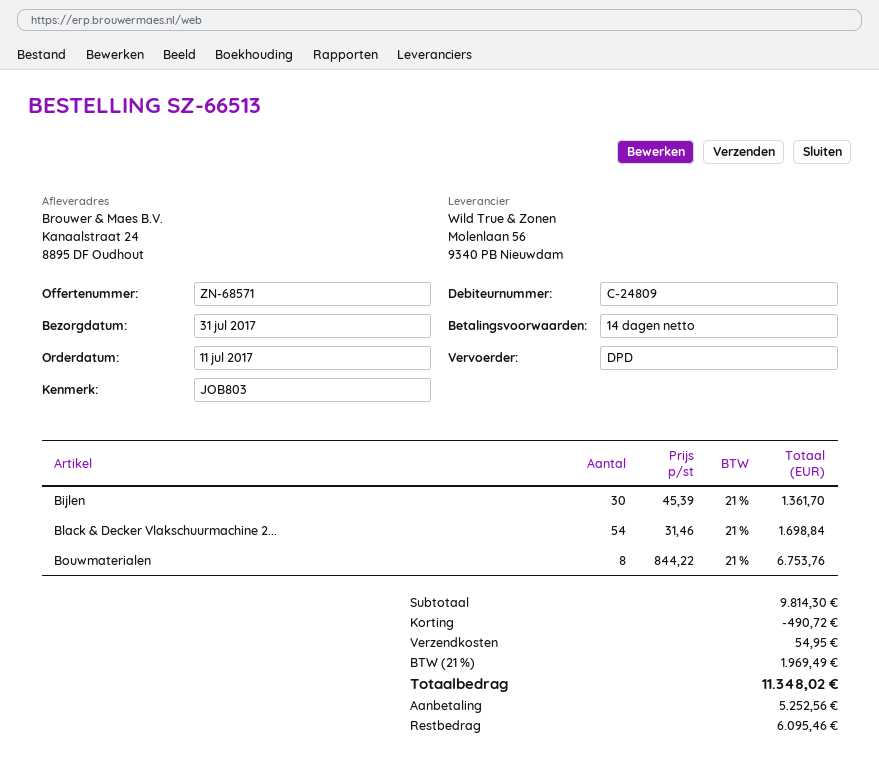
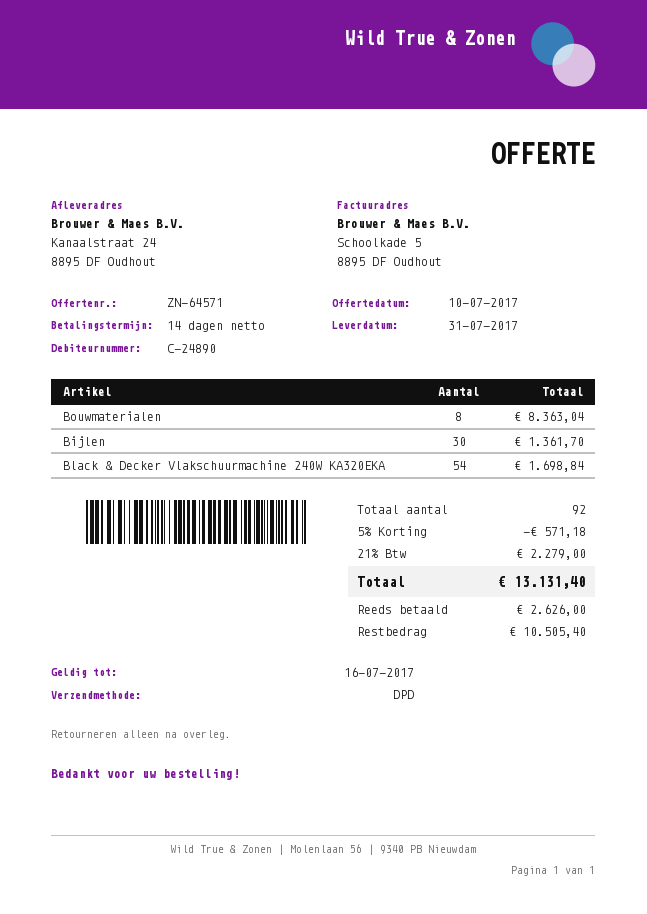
quote number: ZN-68571 -> ZN-64571
customer number: C-24809 -> C-24890
Bouwmaterialen: 8 for 6753.76 -> 8 for 8363.04
discount: 490.72 -> 571.18
shipping: 54.95 -> none
tax: 21% = 1969.49 -> 21% = 2279.00
total: 11348.02 -> 13131.40
deposit: 5252.56 -> 2626.00
balance: 6095.46 -> 10505.40

